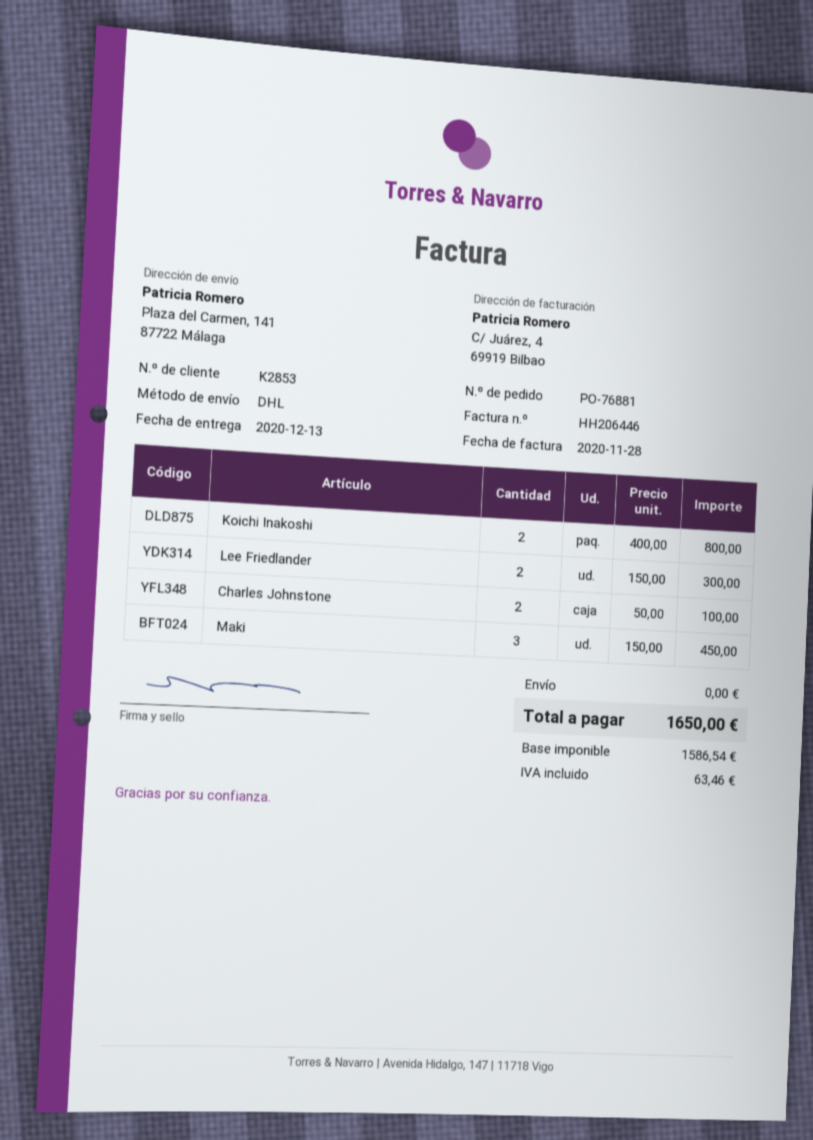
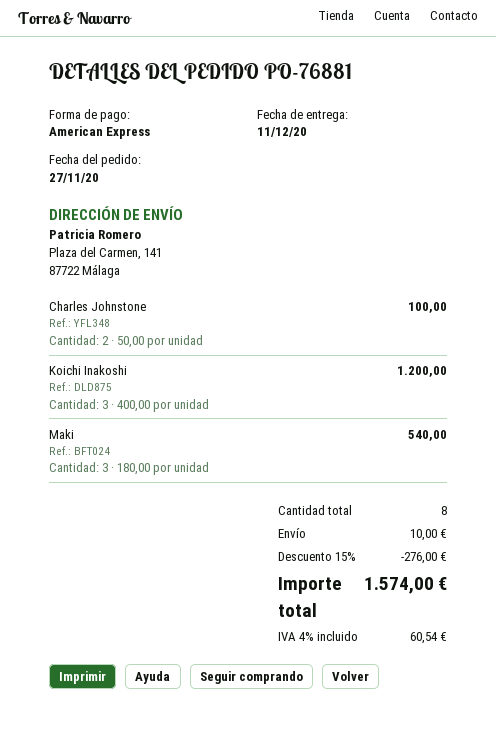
delivery date: 2020-12-13 -> 2020-12-11
Koichi Inakoshi: 2 x 400.00 = 800.00 -> 3 x 400.00 = 1200.00
Lee Friedlander: 2 x 150.00 = 300.00 -> none
Maki: 3 x 150.00 = 450.00 -> 3 x 180.00 = 540.00
discount: none -> 15% = 276.00
shipping: 0.00 -> 10.00
tax: 63.46 -> 60.54
total: 1650.00 -> 1574.00

